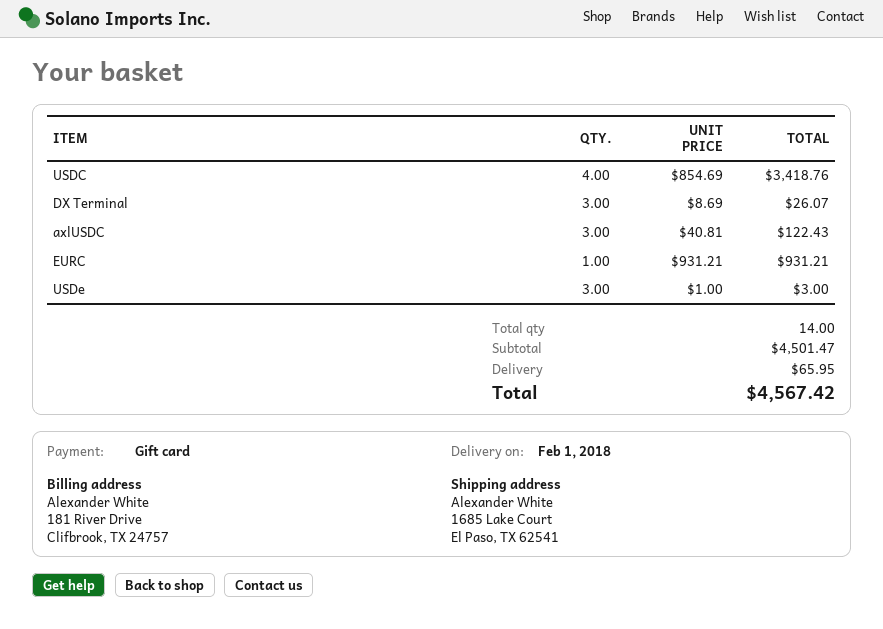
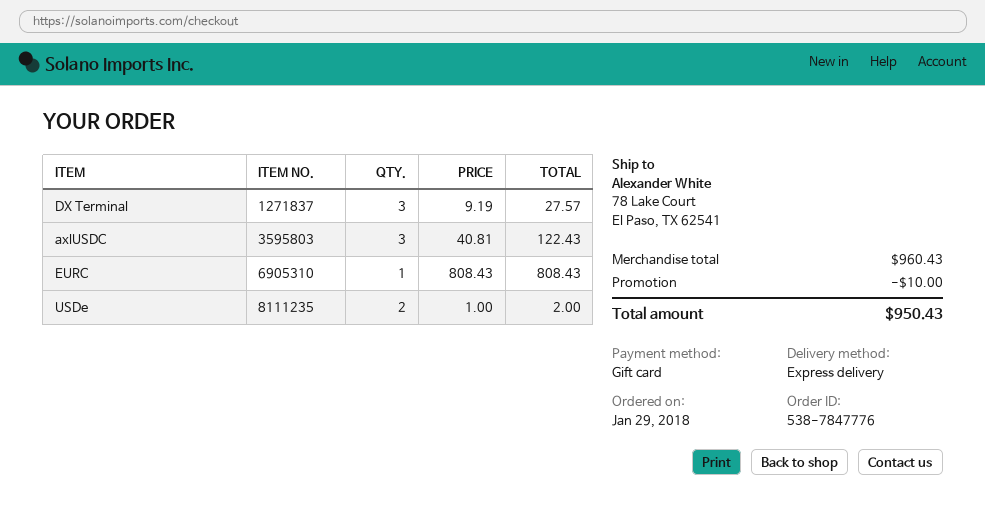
ship to: 1685 Lake Court, El Paso, TX 62541 -> 78 Lake Court, El Paso, TX 62541
USDC: 4 x 854.69 = 3418.76 -> none
DX Terminal: 3 x 8.69 = 26.07 -> 3 x 9.19 = 27.57
EURC: 1 x 931.21 = 931.21 -> 1 x 808.43 = 808.43
USDe: 3 x 1.00 = 3.00 -> 2 x 1.00 = 2.00
subtotal: 4501.47 -> 960.43
discount: none -> 10.00
shipping: 65.95 -> none
total: 4567.42 -> 950.43

